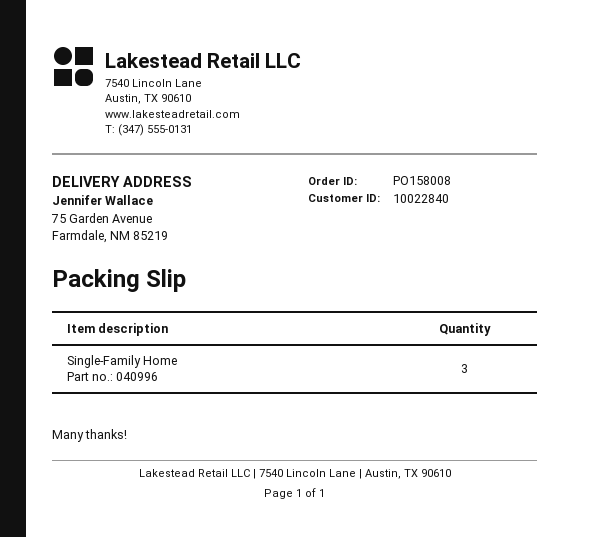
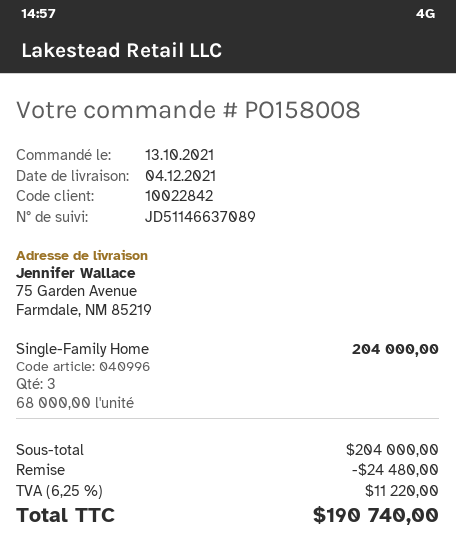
customer number: 10022840 -> 10022842

